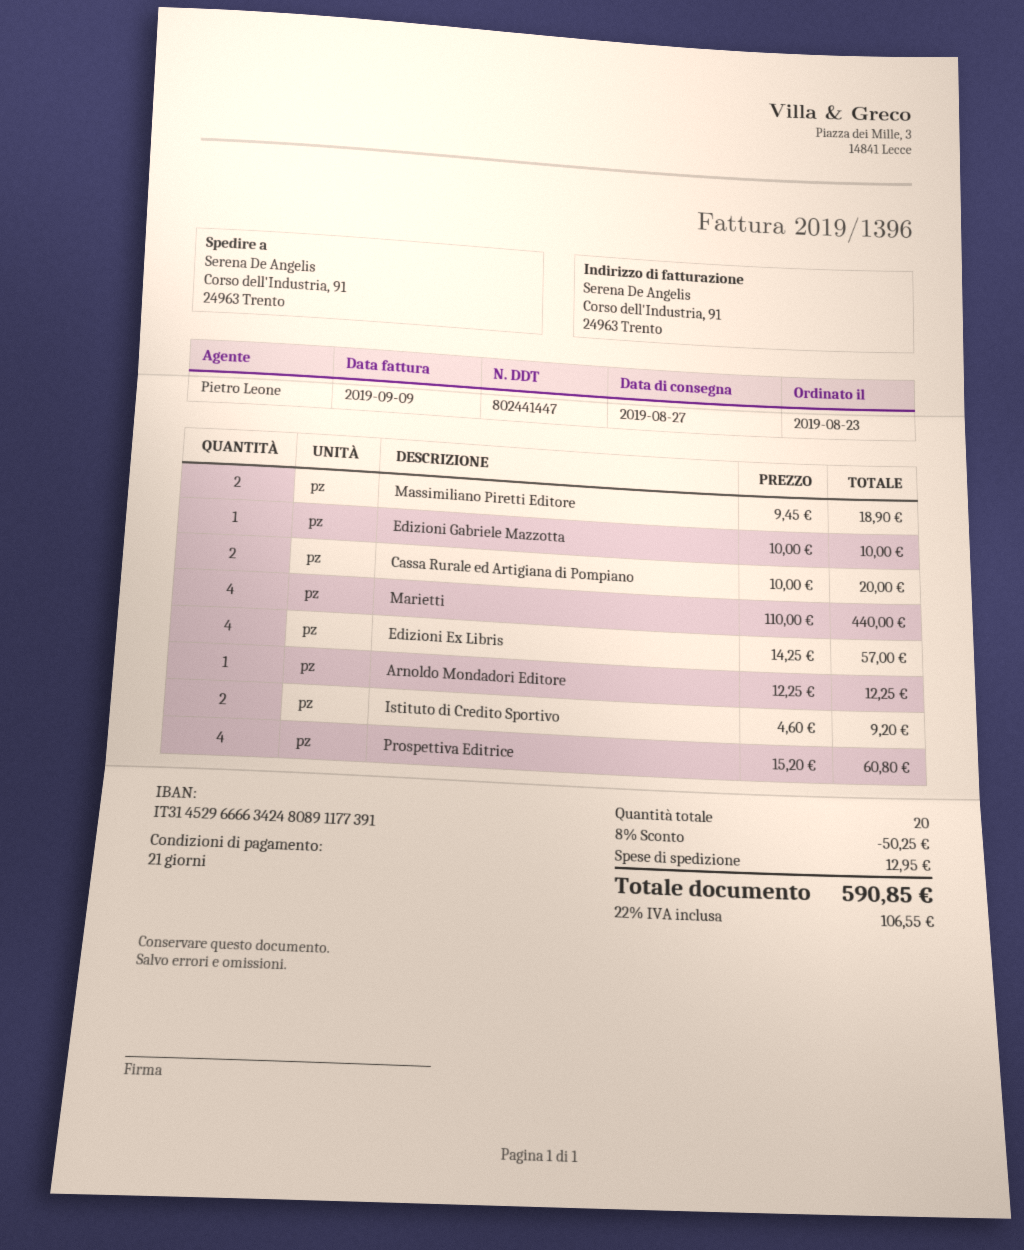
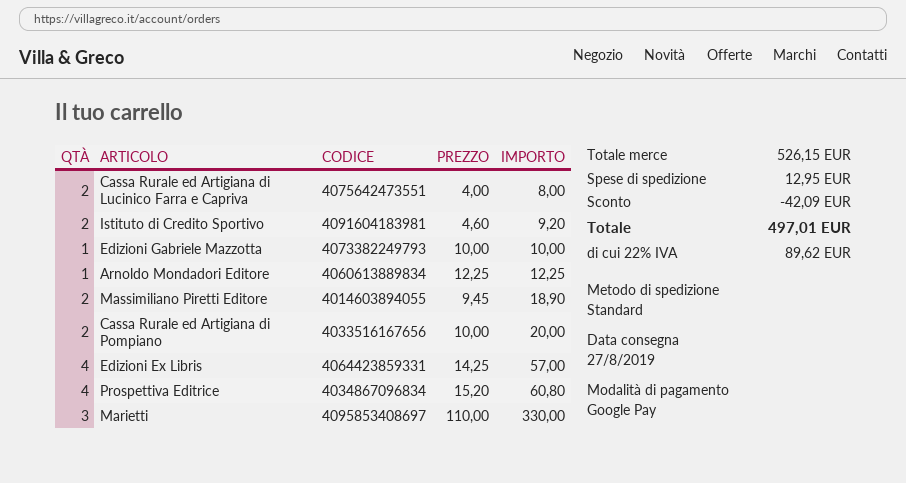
Marietti: 4 x 110.00 = 440.00 -> 3 x 110.00 = 330.00
Cassa Rurale ed Artigiana di Lucinico Farra e Capriva: none -> 2 x 4.00 = 8.00
discount: 50.25 -> 42.09
tax: 22% = 106.55 -> 22% = 89.62
total: 590.85 -> 497.01

